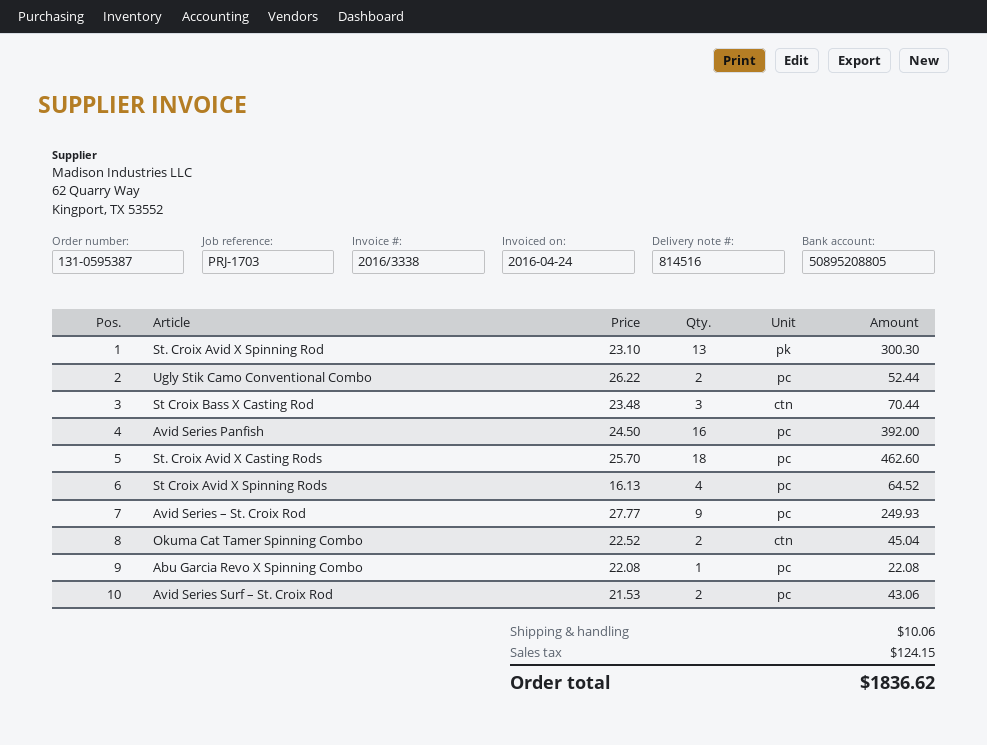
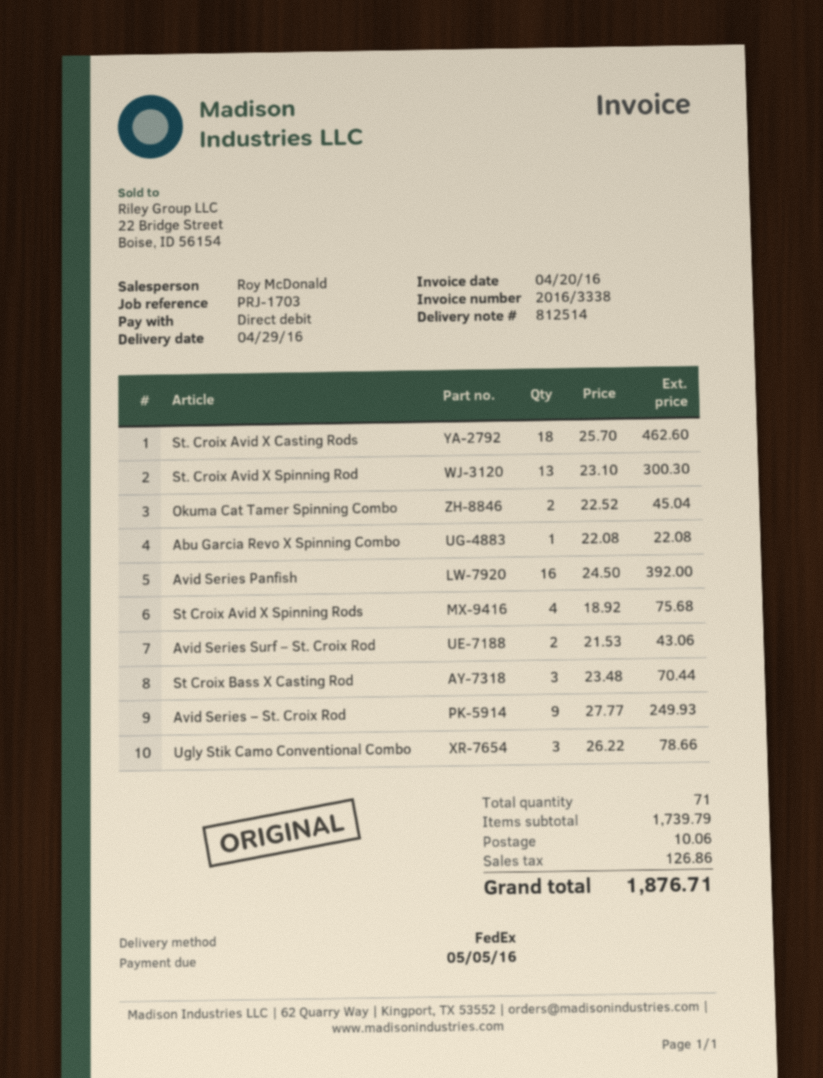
delivery note number: 814516 -> 812514
invoice date: 2016-04-24 -> 2016-04-20
Ugly Stik Camo Conventional Combo: 2 x 26.22 = 52.44 -> 3 x 26.22 = 78.66
St Croix Avid X Spinning Rods: 4 x 16.13 = 64.52 -> 4 x 18.92 = 75.68
tax: 124.15 -> 126.86
total: 1836.62 -> 1876.71

